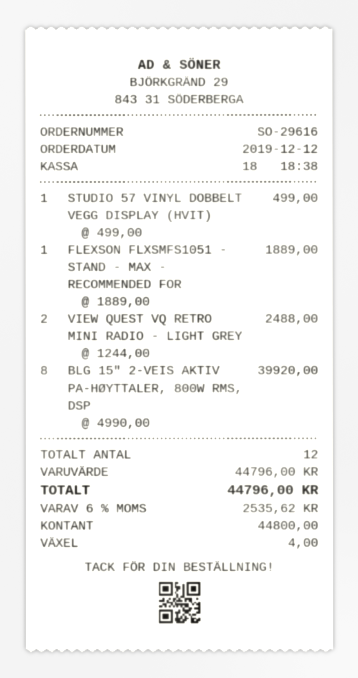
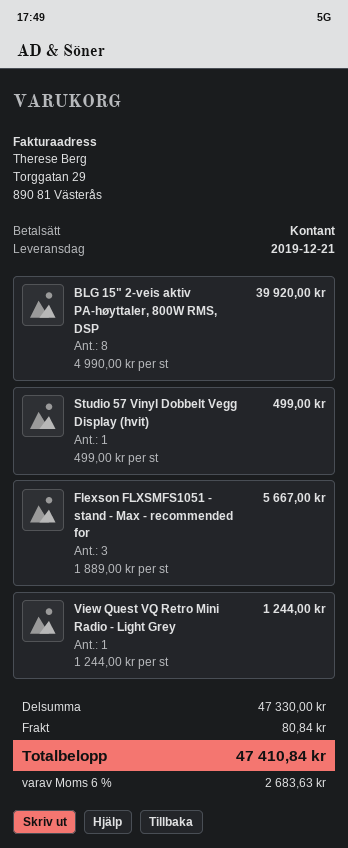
FLEXSON FLXSMFS1051 - STAND - MAX - RECOMMENDED FOR: 1 x 1889.00 = 1889.00 -> 3 x 1889.00 = 5667.00
VIEW QUEST VQ RETRO MINI RADIO - LIGHT GREY: 2 x 1244.00 = 2488.00 -> 1 x 1244.00 = 1244.00
subtotal: 44796.00 -> 47330.00
shipping: none -> 80.84
tax: 6% = 2535.62 -> 6% = 2683.63
total: 44796.00 -> 47410.84

